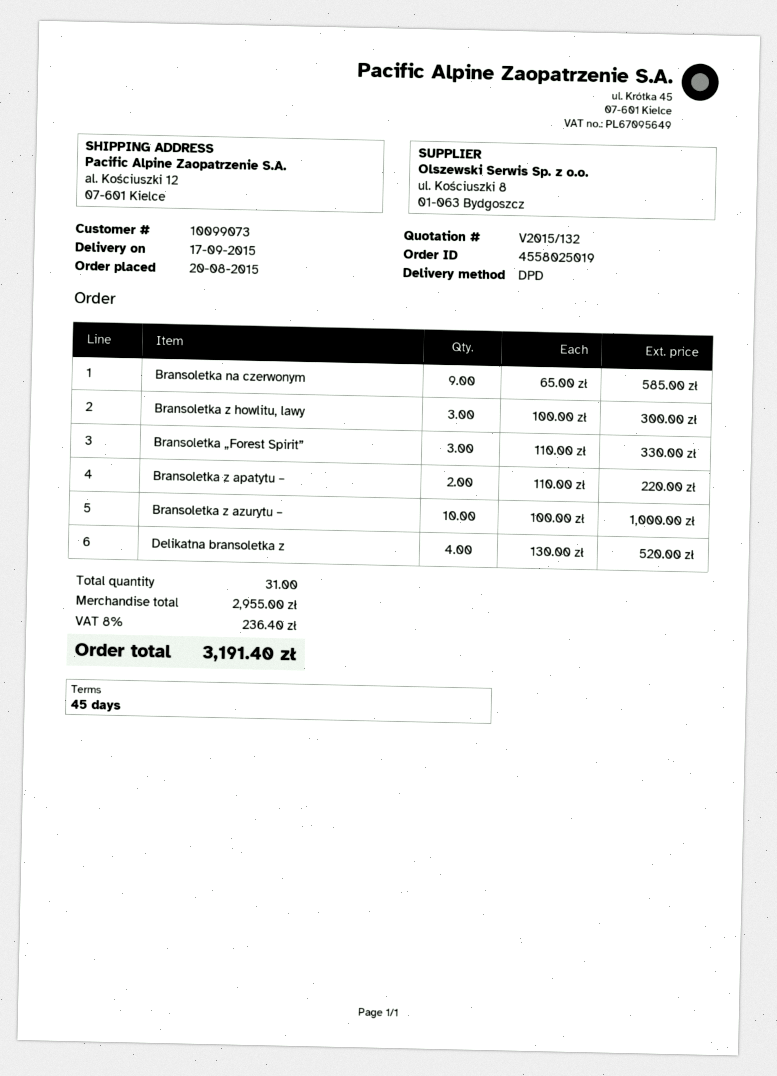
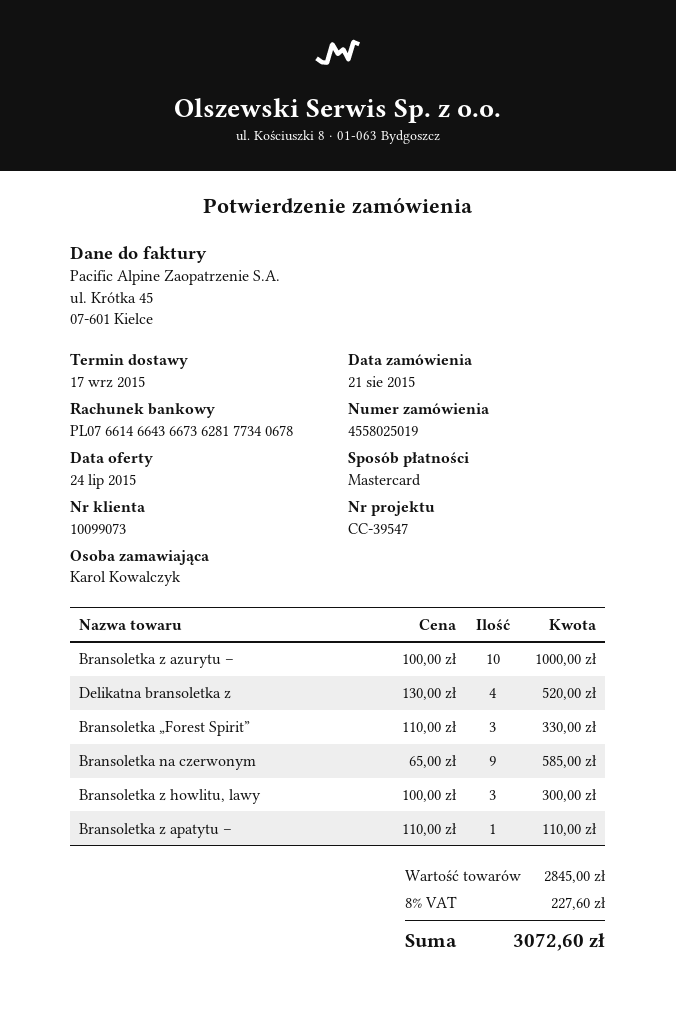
order date: 2015-08-20 -> 2015-08-21
Bransoletka z apatytu –: 2 x 110.00 = 220.00 -> 1 x 110.00 = 110.00
subtotal: 2955.00 -> 2845.00
tax: 8% = 236.40 -> 8% = 227.60
total: 3191.40 -> 3072.60

